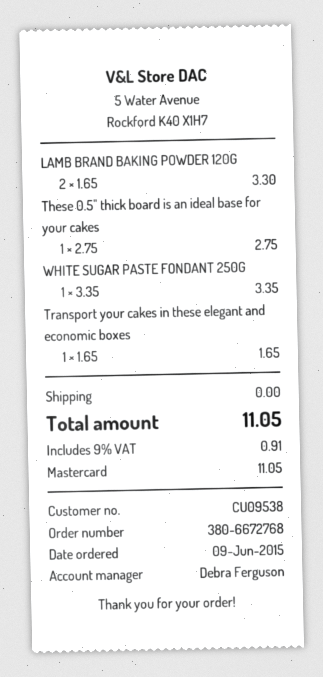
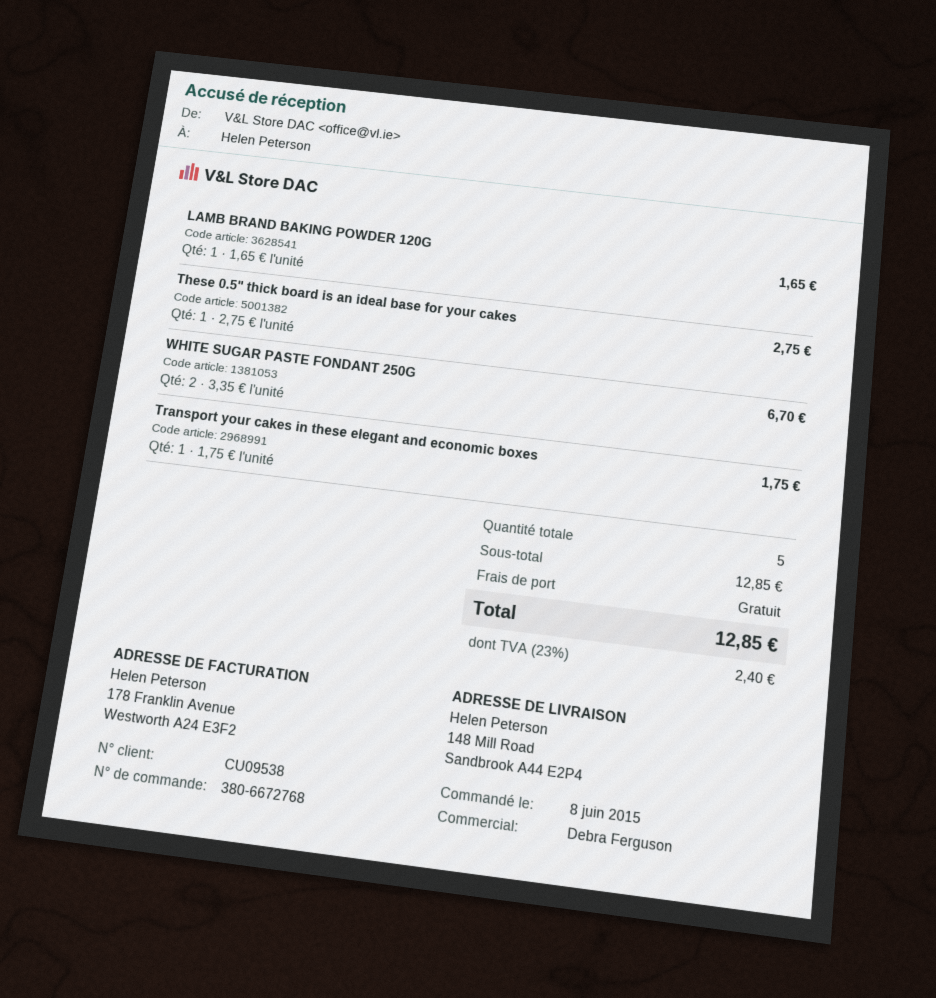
order date: 2015-06-09 -> 2015-06-08
LAMB BRAND BAKING POWDER 120G: 2 x 1.65 = 3.30 -> 1 x 1.65 = 1.65
WHITE SUGAR PASTE FONDANT 250G: 1 x 3.35 = 3.35 -> 2 x 3.35 = 6.70
Transport your cakes in these elegant and economic boxes: 1 x 1.65 = 1.65 -> 1 x 1.75 = 1.75
tax: 9% = 0.91 -> 23% = 2.40
total: 11.05 -> 12.85

